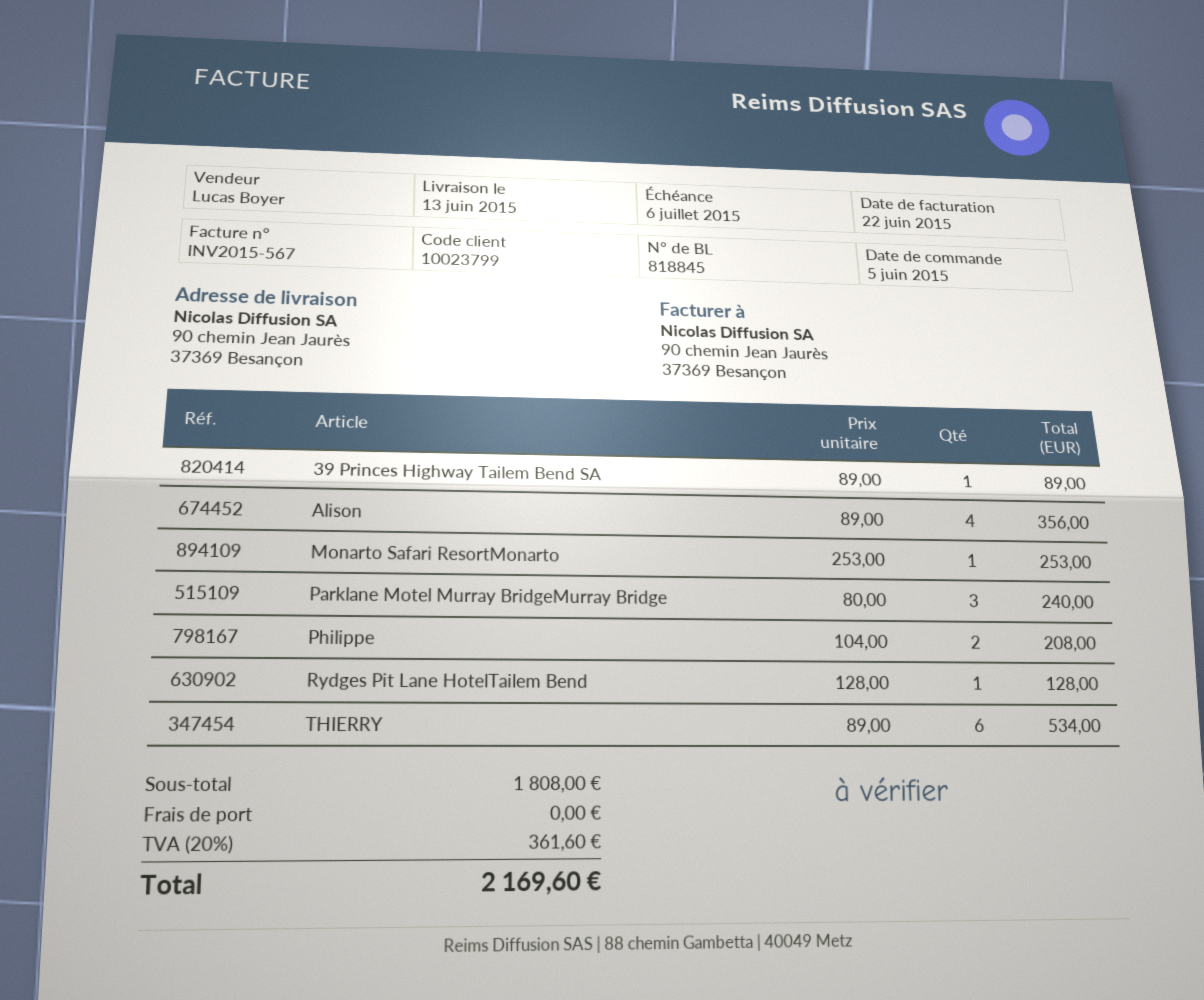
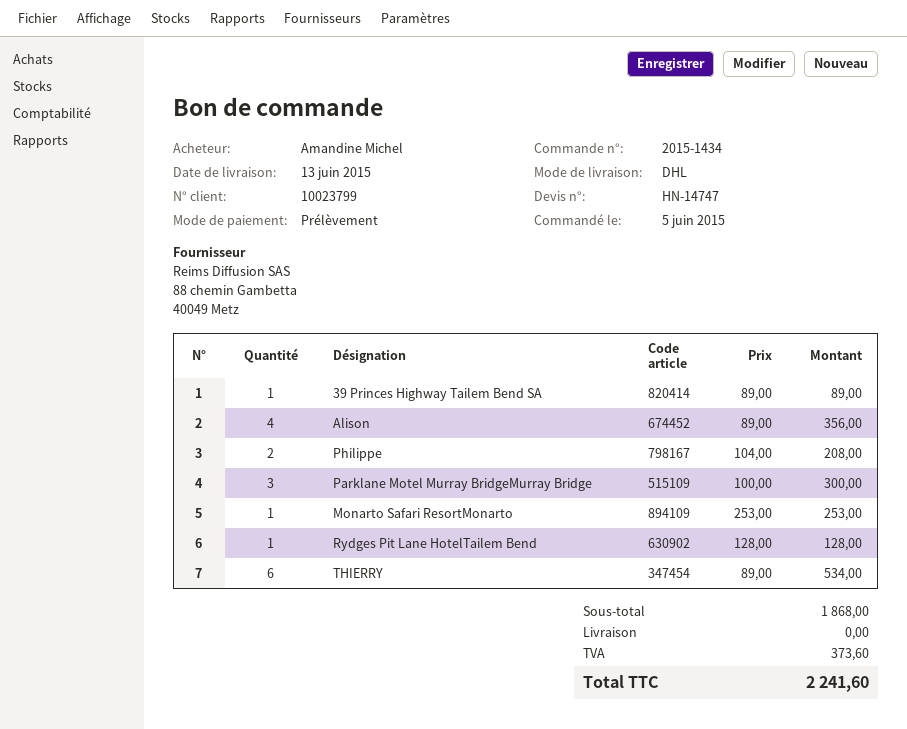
Parklane Motel Murray BridgeMurray Bridge: 3 x 80.00 = 240.00 -> 3 x 100.00 = 300.00
subtotal: 1808.00 -> 1868.00
tax: 361.60 -> 373.60
total: 2169.60 -> 2241.60

